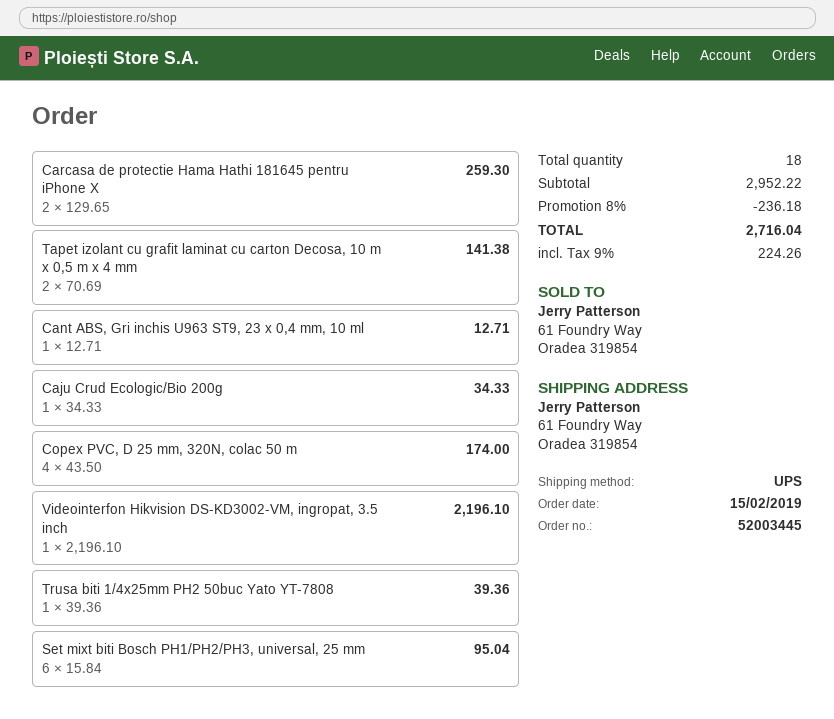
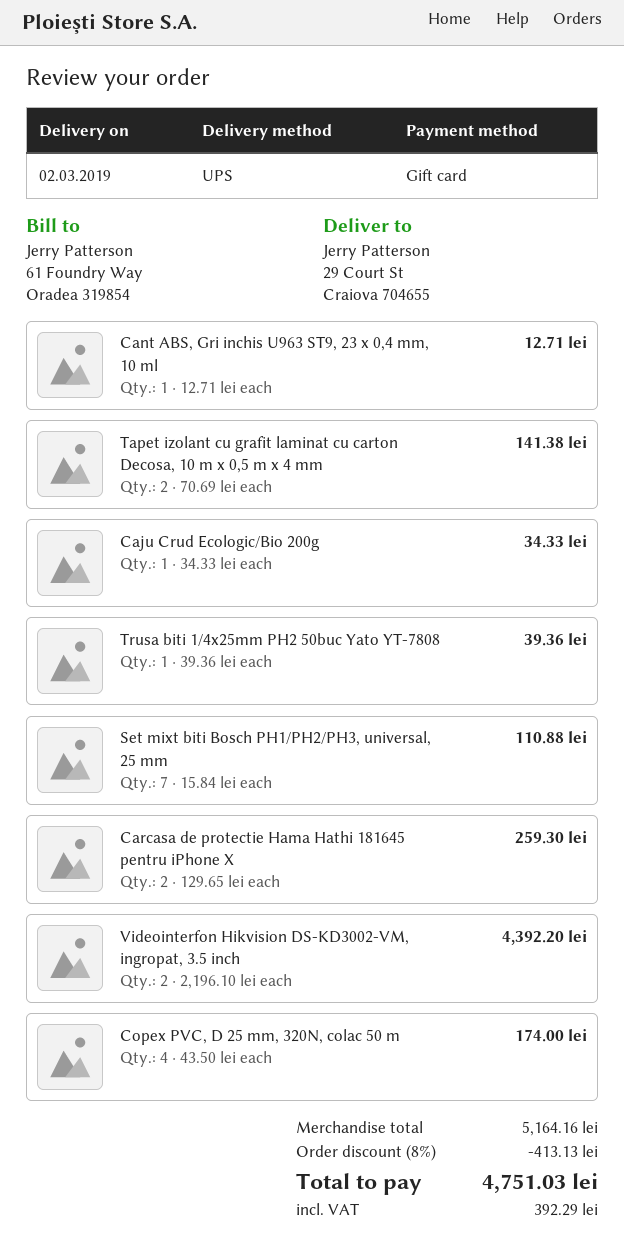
ship to: 61 Foundry Way, Oradea 319854 -> 29 Court St, Craiova 704655
Videointerfon Hikvision DS-KD3002-VM, ingropat, 3.5 inch: 1 x 2196.10 = 2196.10 -> 2 x 2196.10 = 4392.20
Set mixt biti Bosch PH1/PH2/PH3, universal, 25 mm: 6 x 15.84 = 95.04 -> 7 x 15.84 = 110.88
subtotal: 2952.22 -> 5164.16
discount: 8% = 236.18 -> 8% = 413.13
tax: 224.26 -> 392.29
total: 2716.04 -> 4751.03

